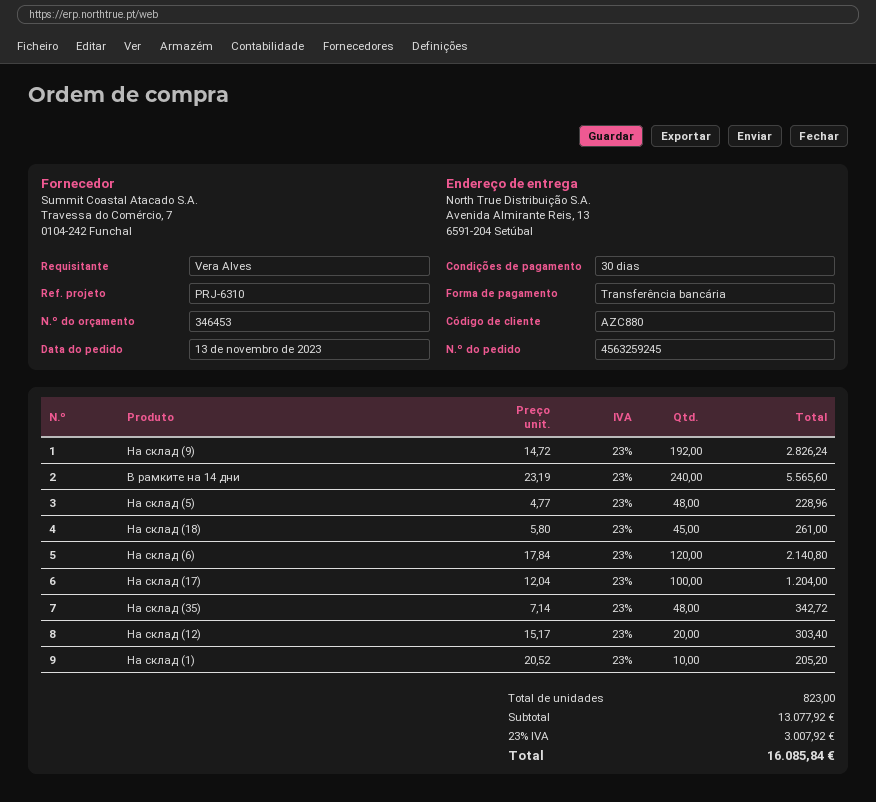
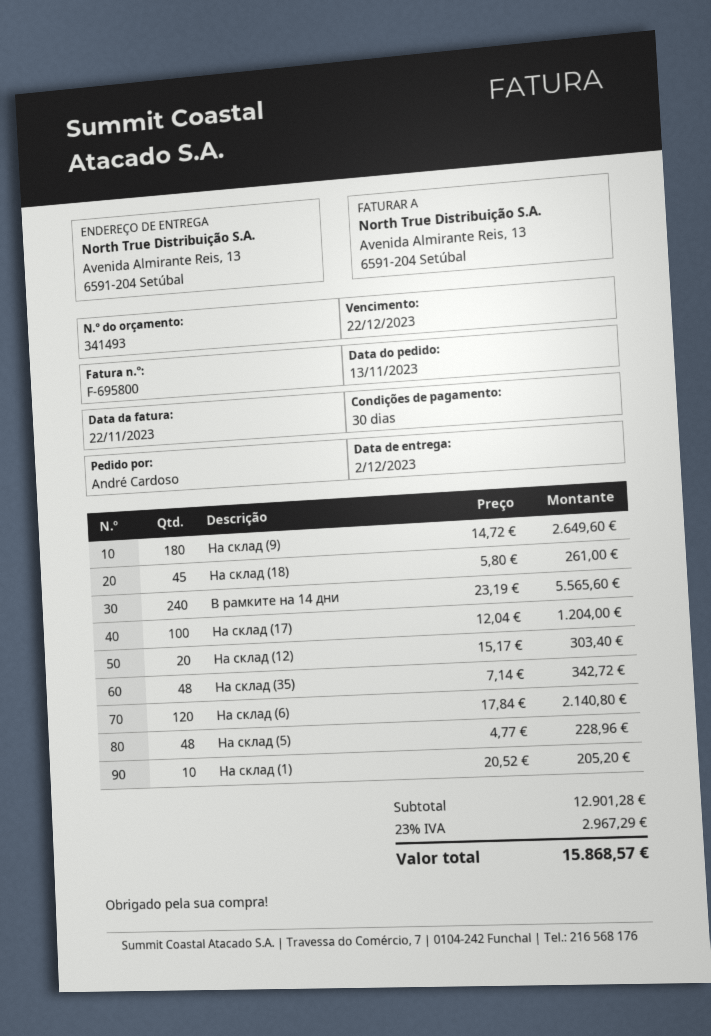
quote number: 346453 -> 341493
ordered by: Vera Alves -> André Cardoso
На склад (9): 192 x 14.72 = 2826.24 -> 180 x 14.72 = 2649.60
subtotal: 13077.92 -> 12901.28
tax: 23% = 3007.92 -> 23% = 2967.29
total: 16085.84 -> 15868.57

